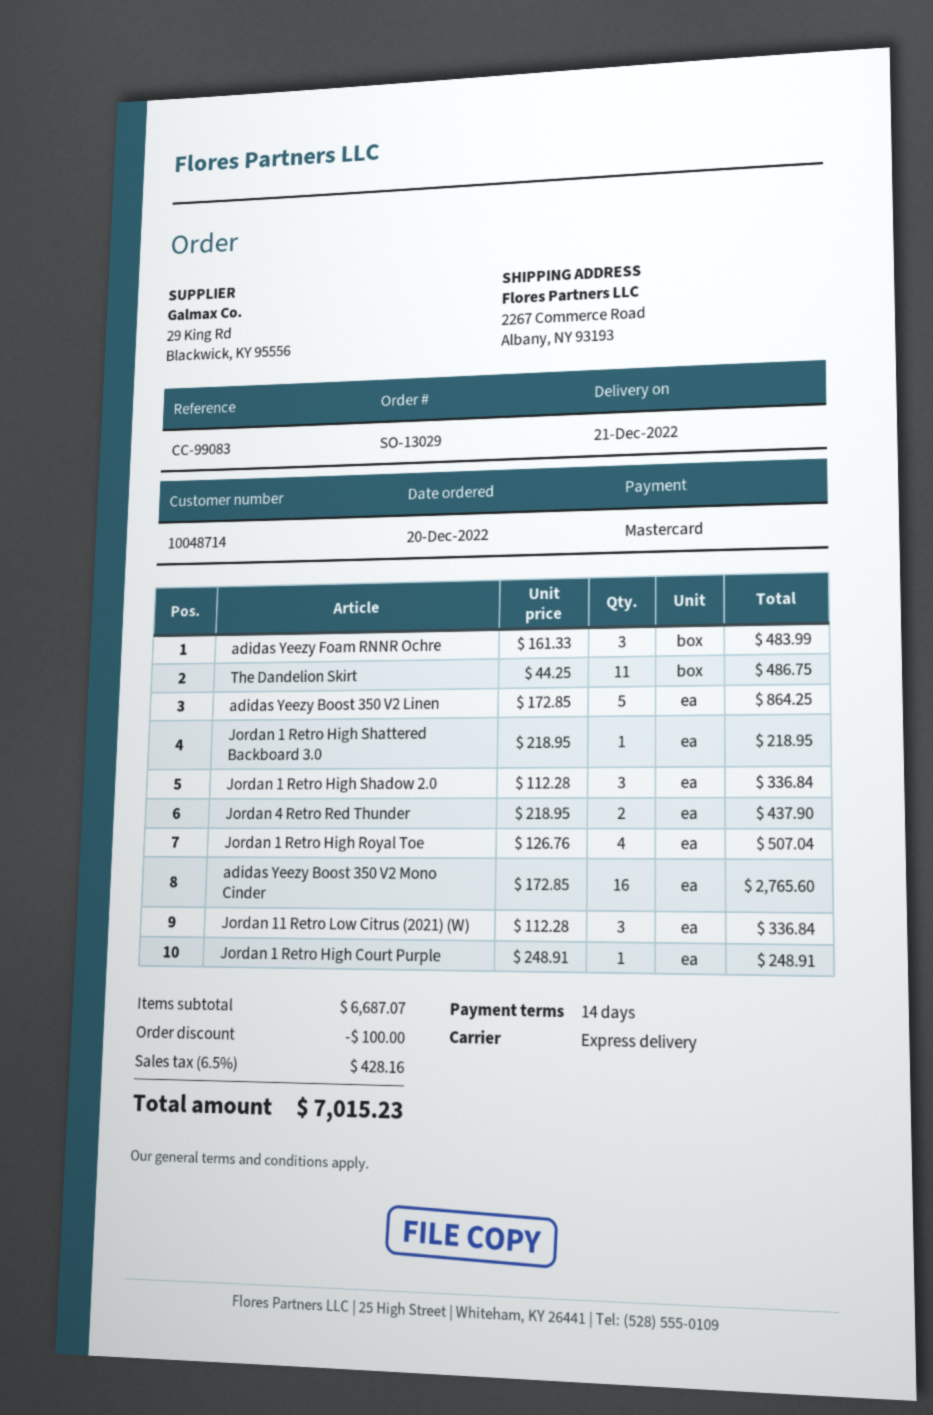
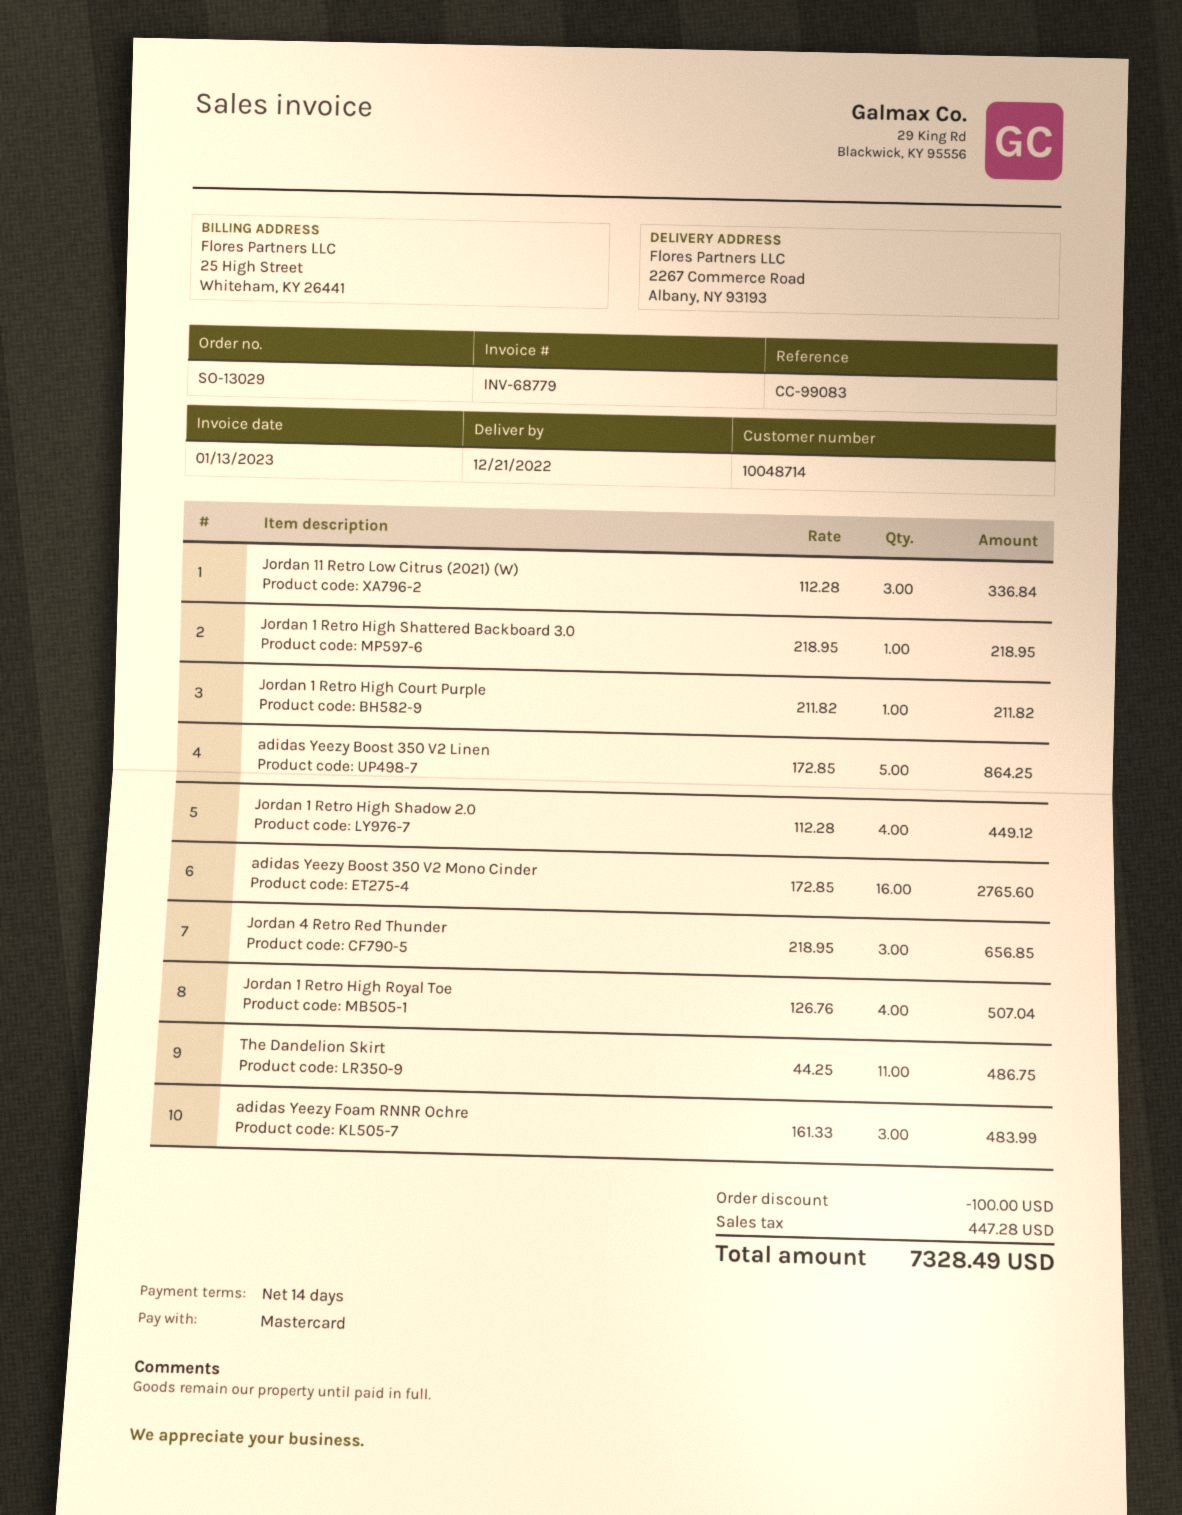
Jordan 1 Retro High Shadow 2.0: 3 x 112.28 = 336.84 -> 4 x 112.28 = 449.12
Jordan 4 Retro Red Thunder: 2 x 218.95 = 437.90 -> 3 x 218.95 = 656.85
Jordan 1 Retro High Court Purple: 1 x 248.91 = 248.91 -> 1 x 211.82 = 211.82
tax: 428.16 -> 447.28
total: 7015.23 -> 7328.49

